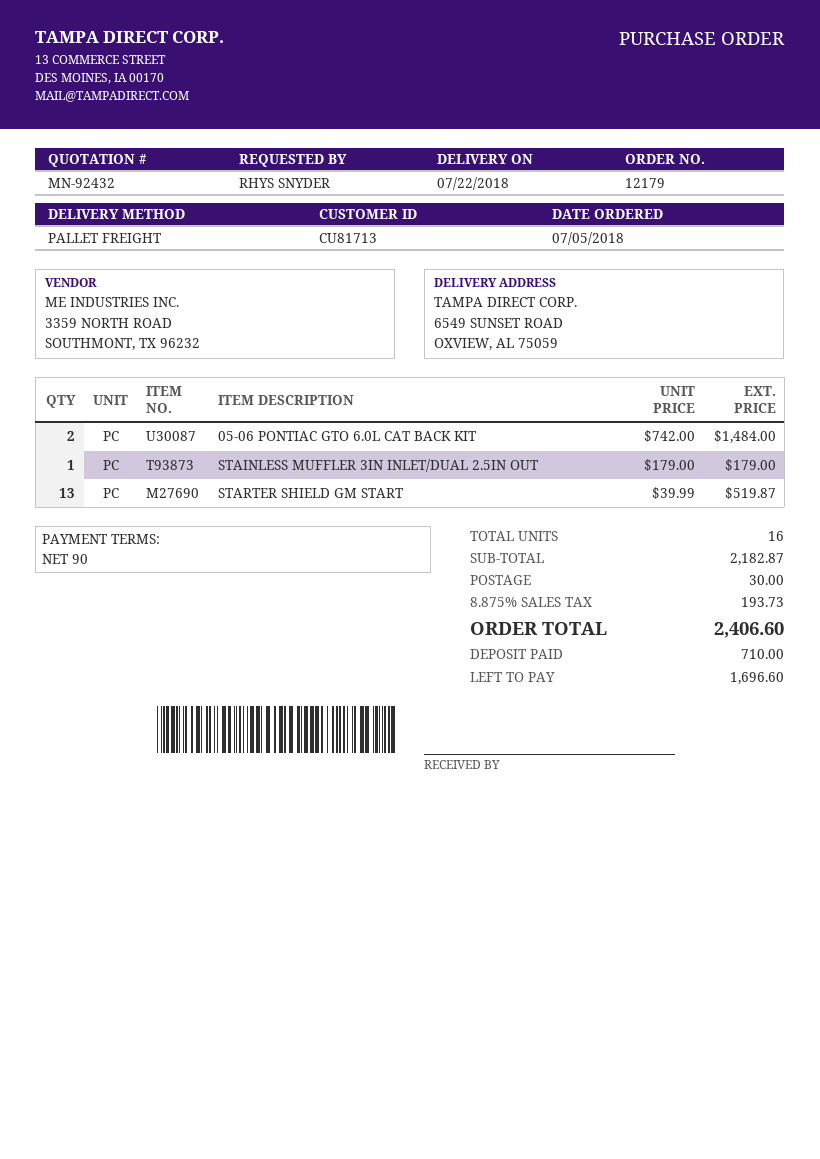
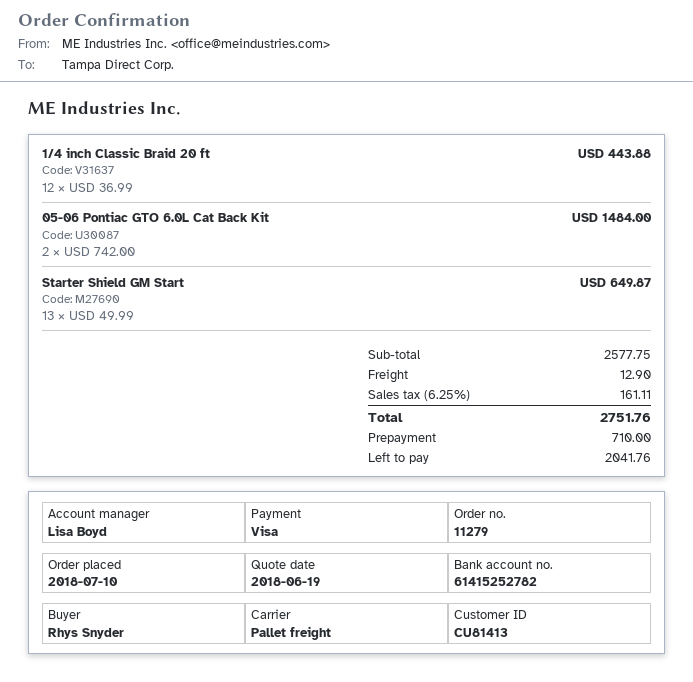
order number: 12179 -> 11279
order date: 2018-07-05 -> 2018-07-10
customer number: CU81713 -> CU81413
STAINLESS MUFFLER 3IN INLET/DUAL 2.5IN OUT: 1 x 179.00 = 179.00 -> none
STARTER SHIELD GM START: 13 x 39.99 = 519.87 -> 13 x 49.99 = 649.87
1/4 inch Classic Braid 20 ft: none -> 12 x 36.99 = 443.88
subtotal: 2182.87 -> 2577.75
shipping: 30.00 -> 12.90
tax: 8.875% = 193.73 -> 6.25% = 161.11
total: 2406.60 -> 2751.76
balance: 1696.60 -> 2041.76

